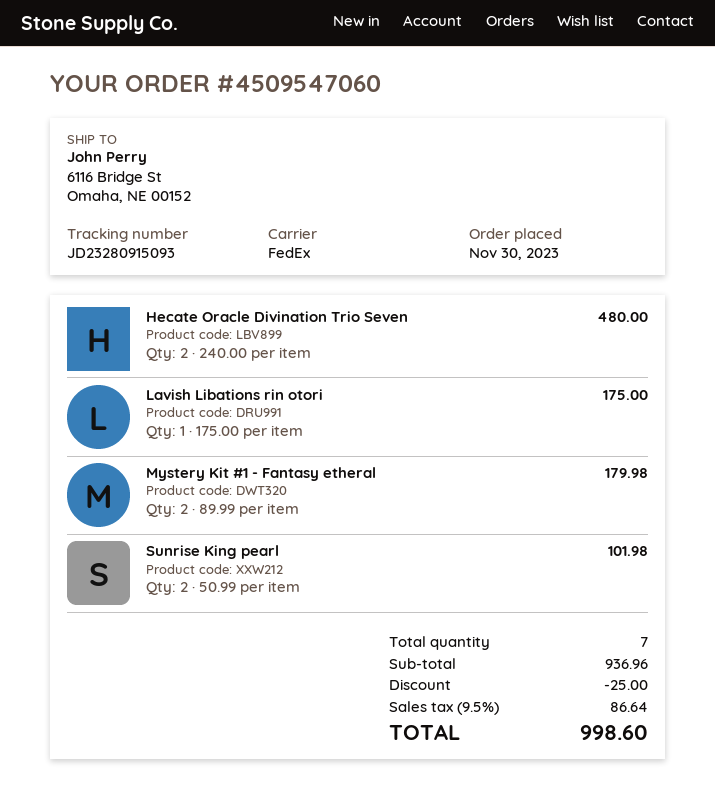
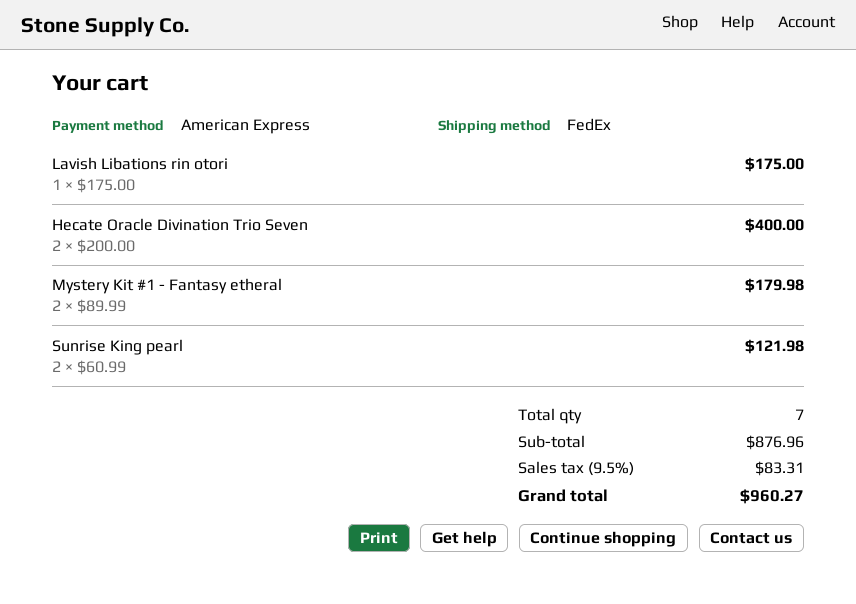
Hecate Oracle Divination Trio Seven: 2 x 240.00 = 480.00 -> 2 x 200.00 = 400.00
Sunrise King pearl: 2 x 50.99 = 101.98 -> 2 x 60.99 = 121.98
subtotal: 936.96 -> 876.96
discount: 25.00 -> none
tax: 9.5% = 86.64 -> 9.5% = 83.31
total: 998.60 -> 960.27

